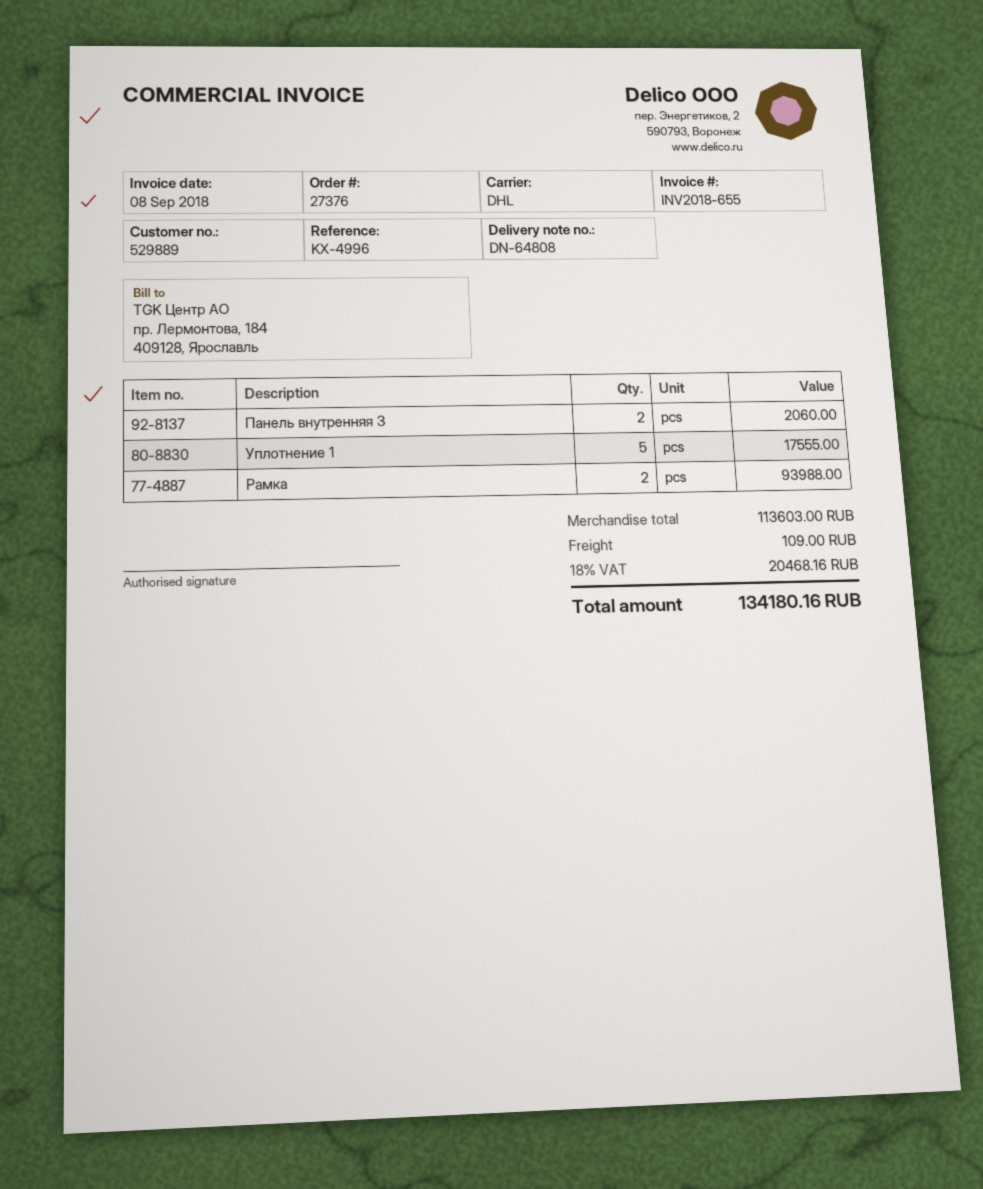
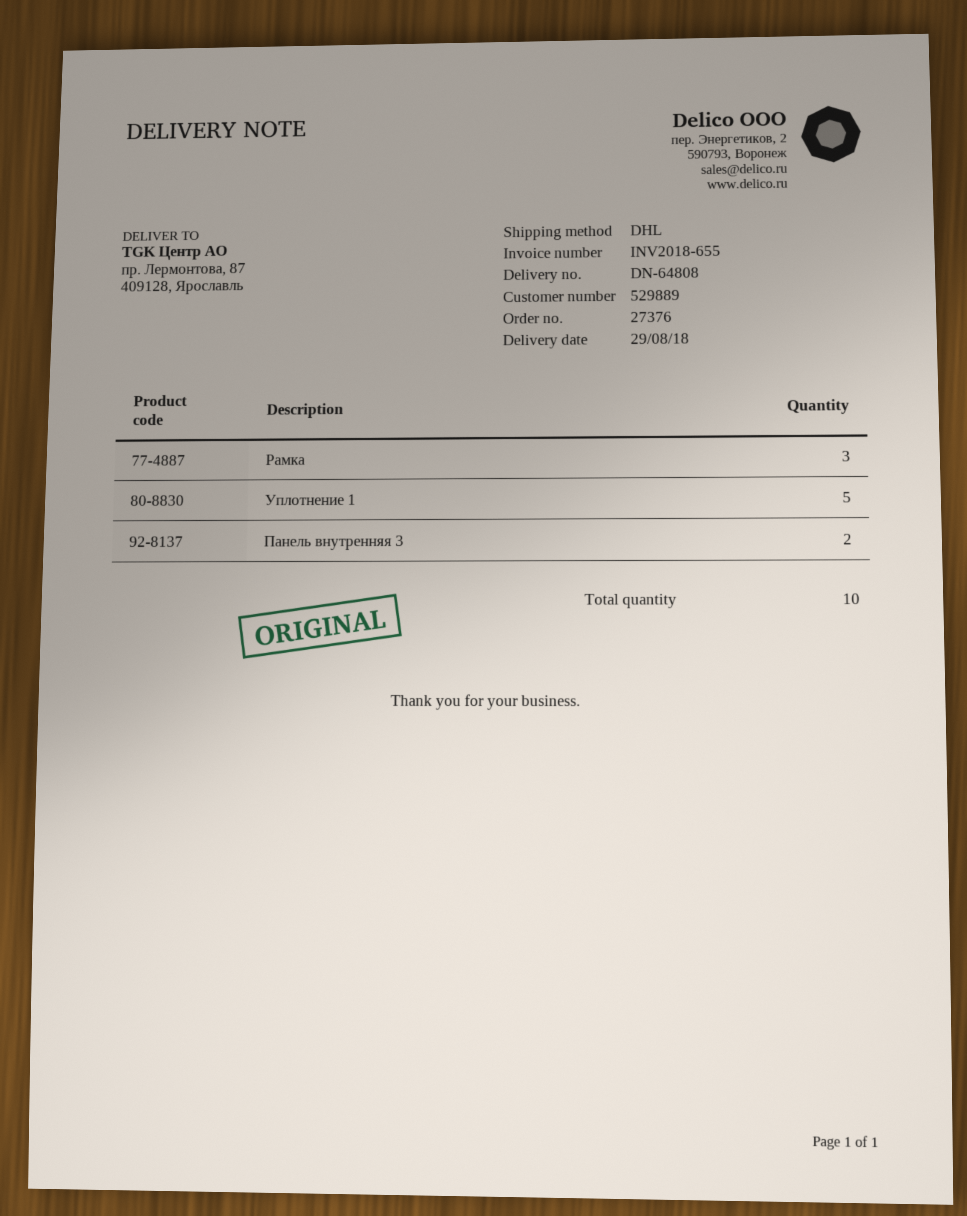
Рамка: 2 -> 3

